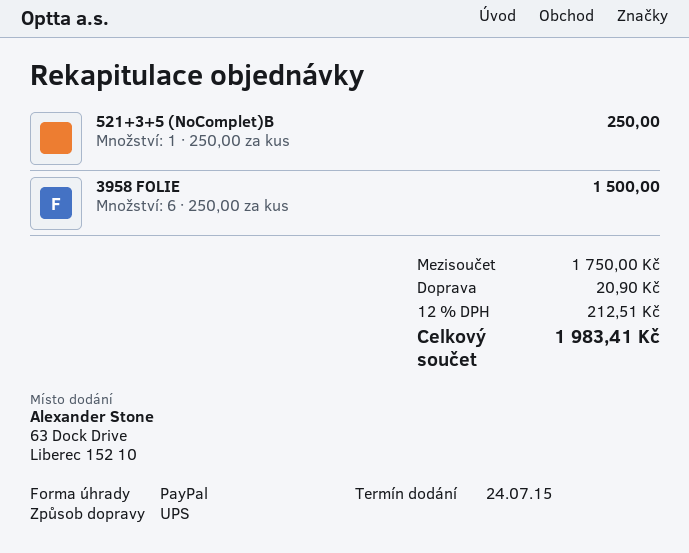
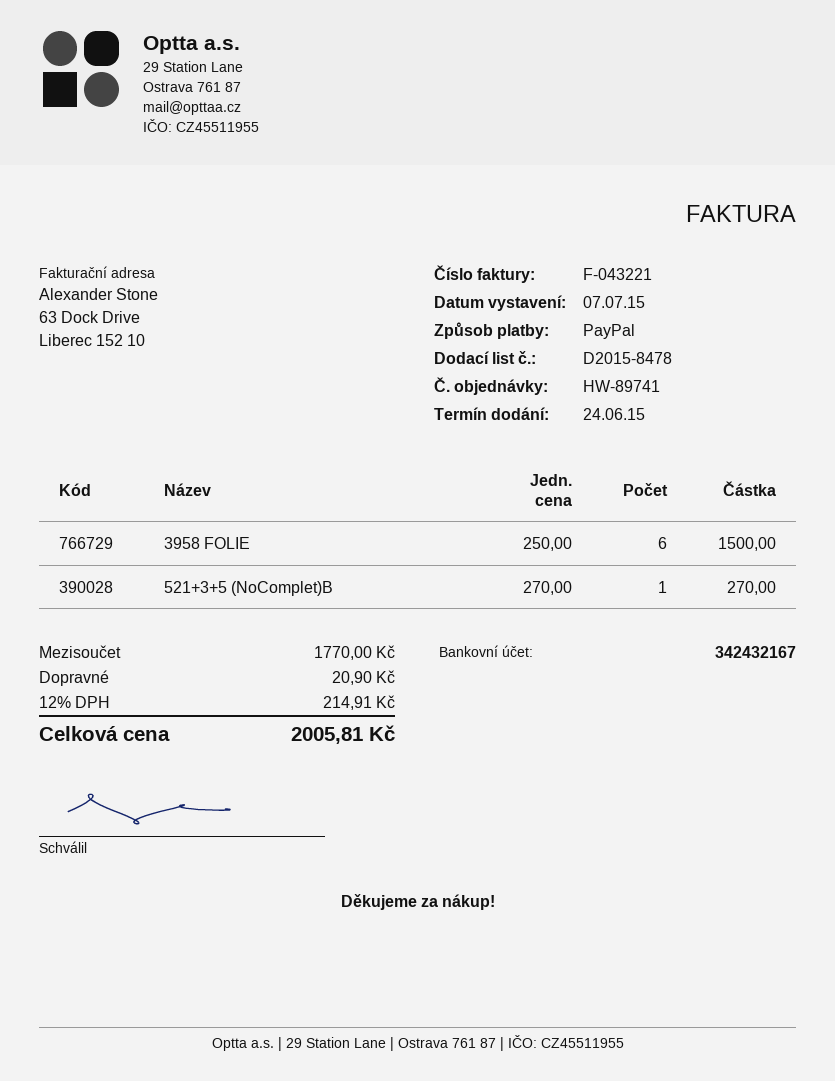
delivery date: 2015-07-24 -> 2015-06-24
521+3+5 (NoComplet)B: 1 x 250.00 = 250.00 -> 1 x 270.00 = 270.00
subtotal: 1750.00 -> 1770.00
tax: 12% = 212.51 -> 12% = 214.91
total: 1983.41 -> 2005.81

